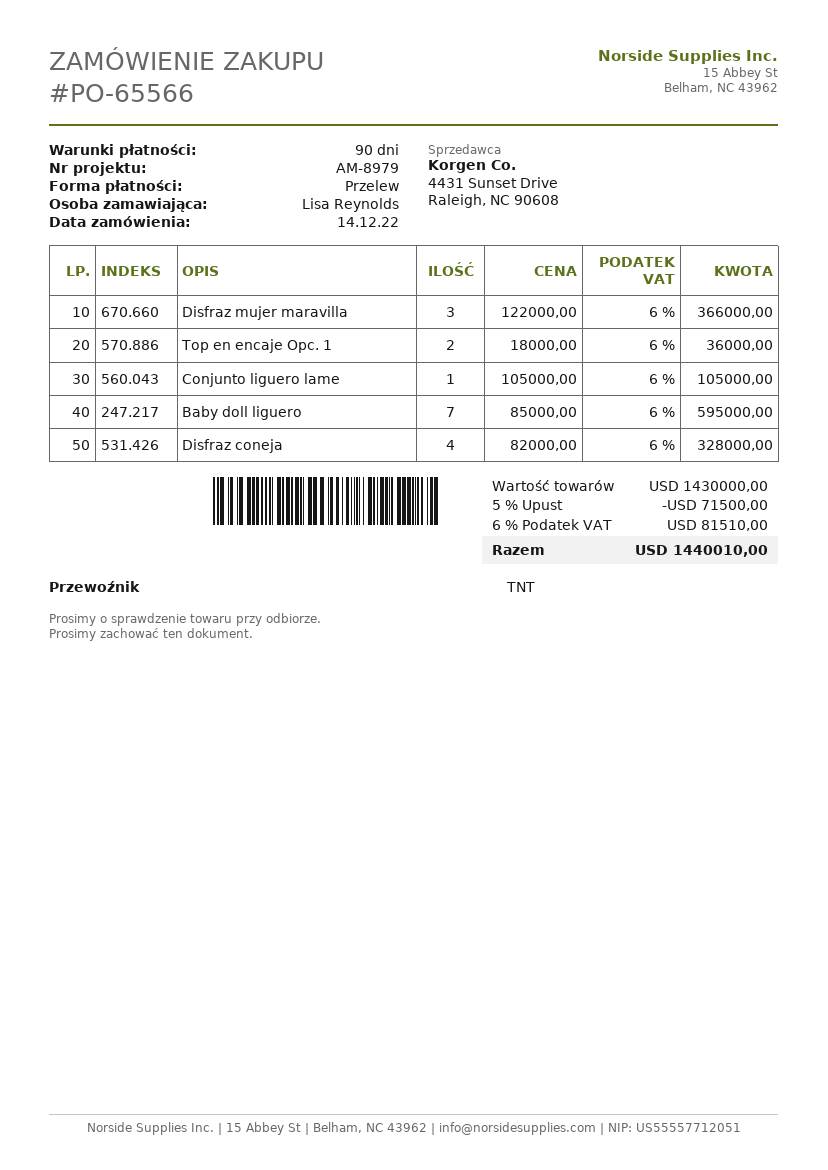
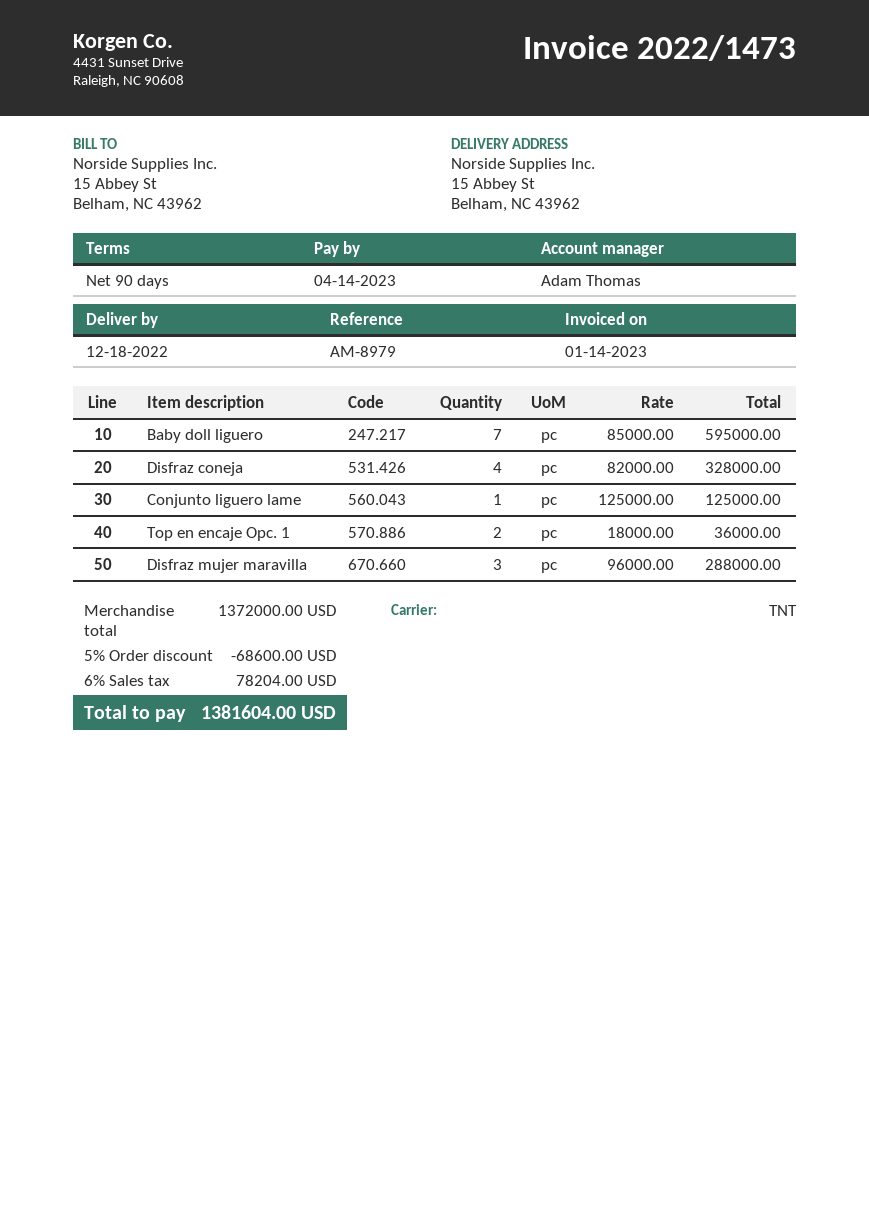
Disfraz mujer maravilla: 3 x 122000.00 = 366000.00 -> 3 x 96000.00 = 288000.00
Conjunto liguero lame: 1 x 105000.00 = 105000.00 -> 1 x 125000.00 = 125000.00
subtotal: 1430000.00 -> 1372000.00
discount: 5% = 71500.00 -> 5% = 68600.00
tax: 6% = 81510.00 -> 6% = 78204.00
total: 1440010.00 -> 1381604.00

